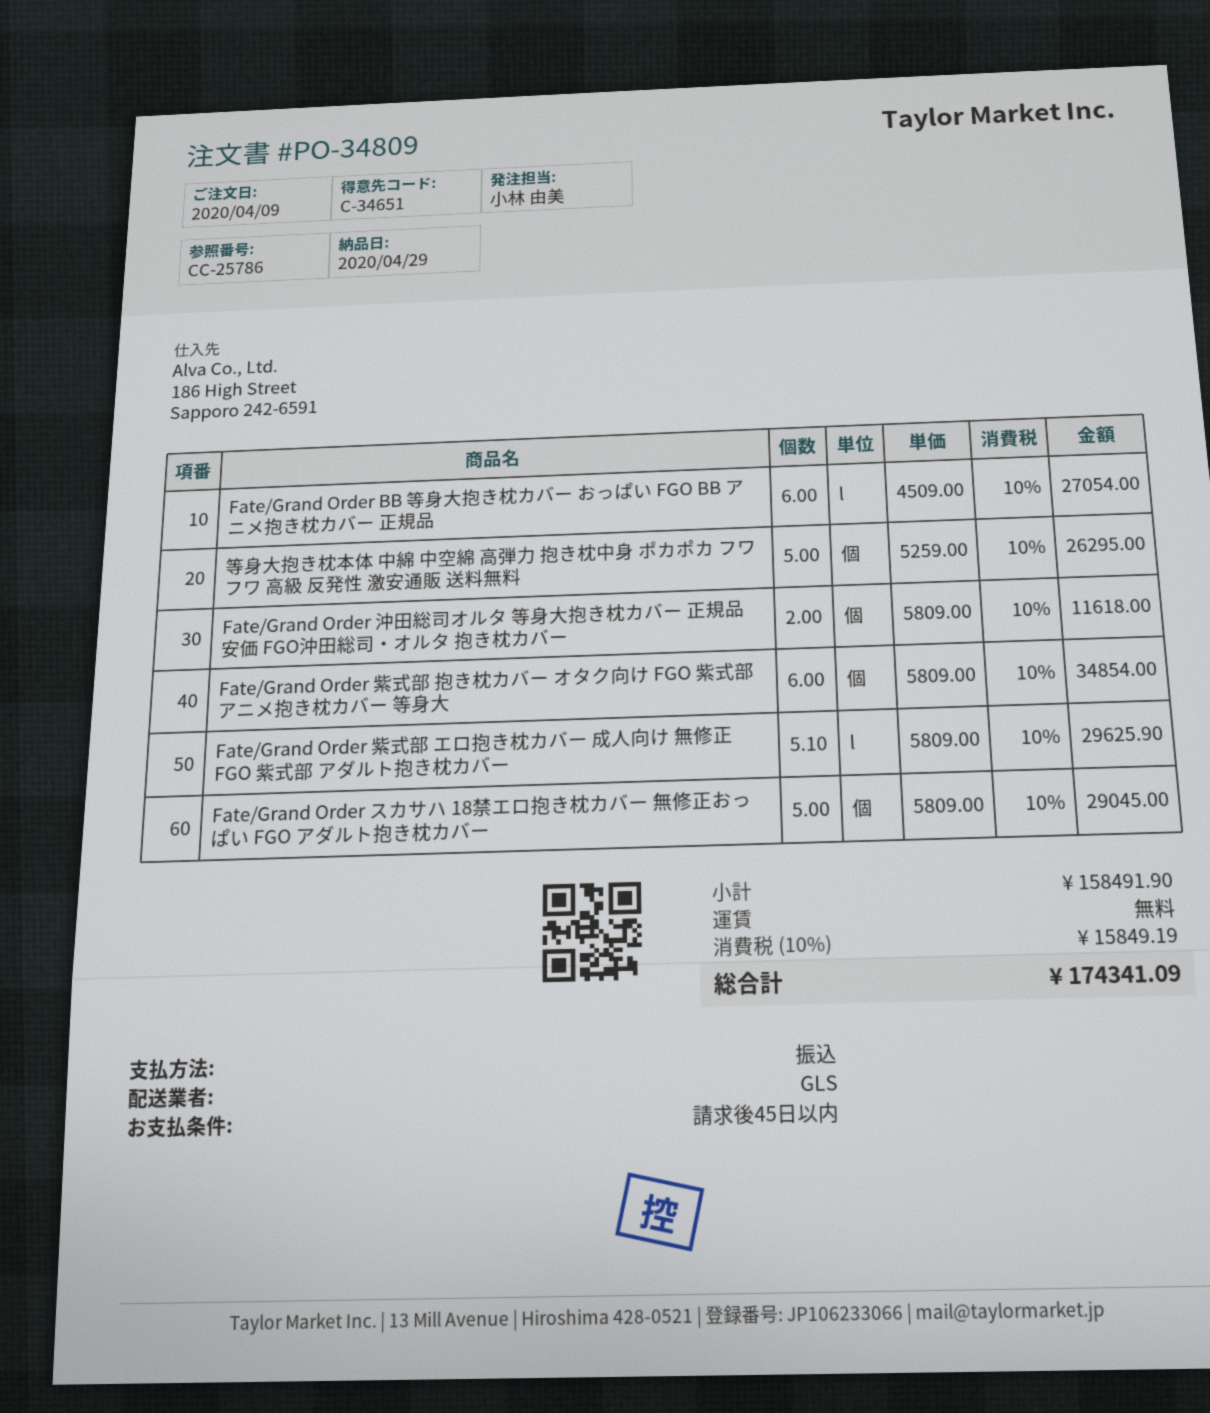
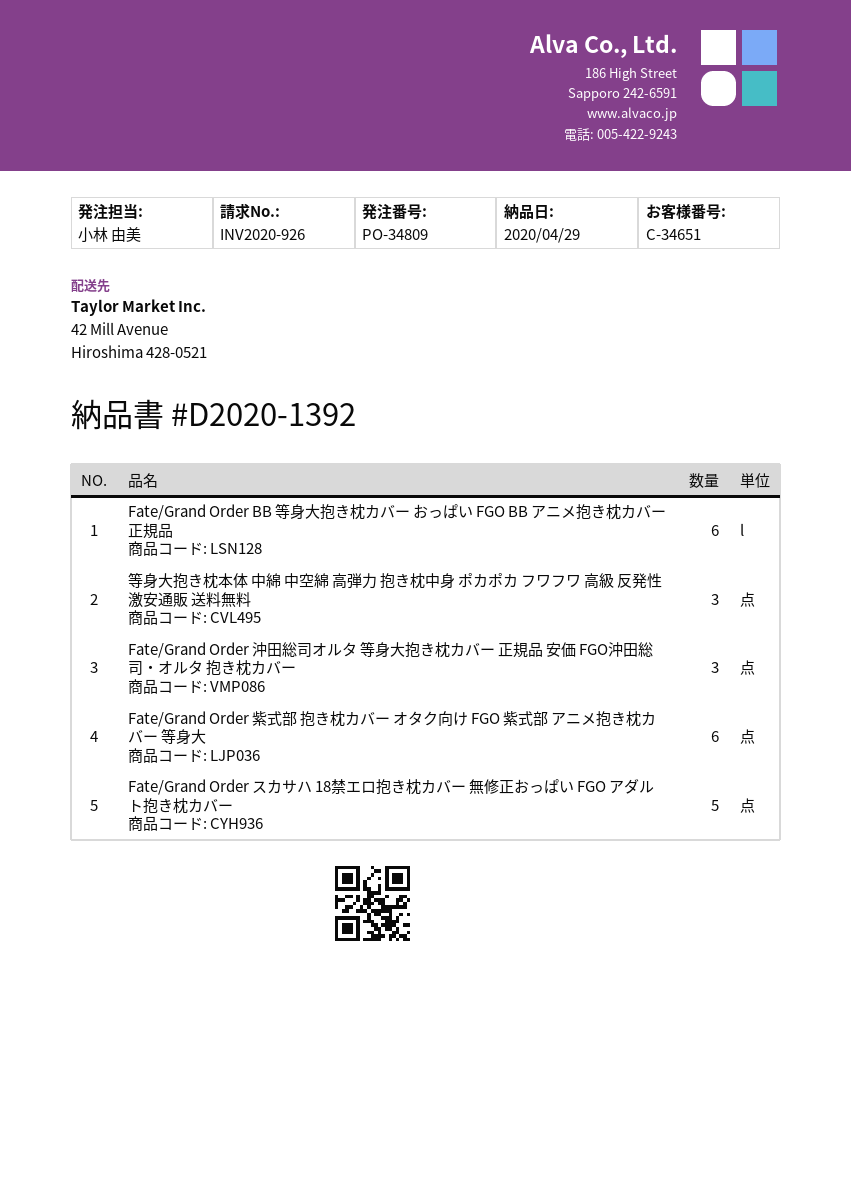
等身大抱き枕本体 中綿 中空綿 高弾力 抱き枕中身 ポカポカ フワフワ 高級 反発性 激安通販 送料無料: 5 -> 3
Fate/Grand Order 沖田総司オルタ 等身大抱き枕カバー 正規品 安価 FGO沖田総司・オルタ 抱き枕カバー: 2 -> 3
Fate/Grand Order 紫式部 エロ抱き枕カバー 成人向け 無修正 FGO 紫式部 アダルト抱き枕カバー: 5.1 -> none

